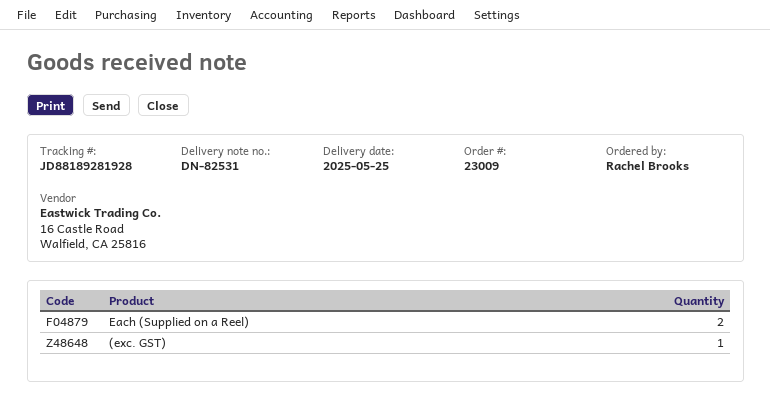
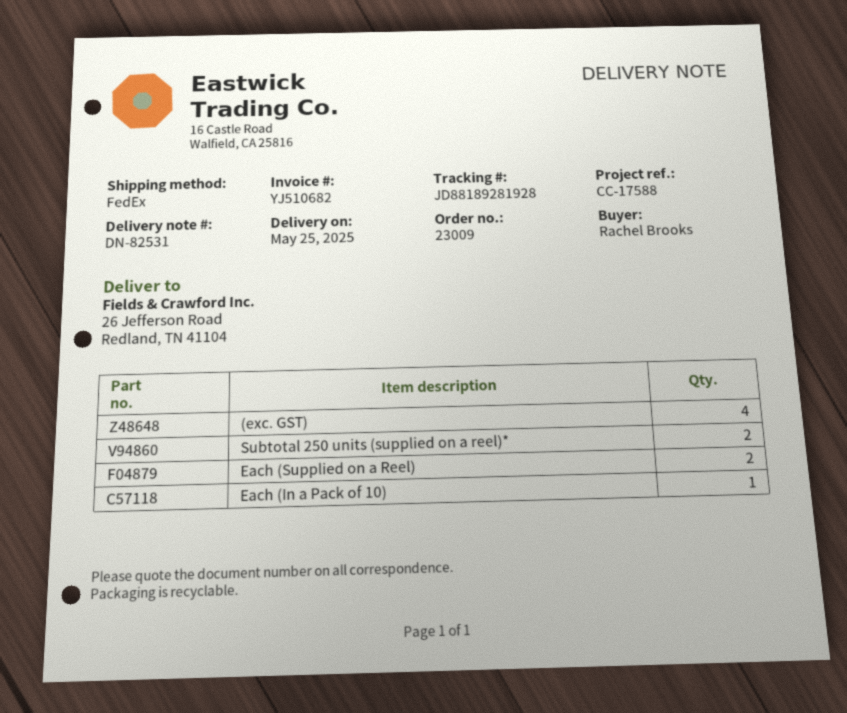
(exc. GST): 1 -> 4
Subtotal 250 units (supplied on a reel)*: none -> 2
Each (In a Pack of 10): none -> 1

